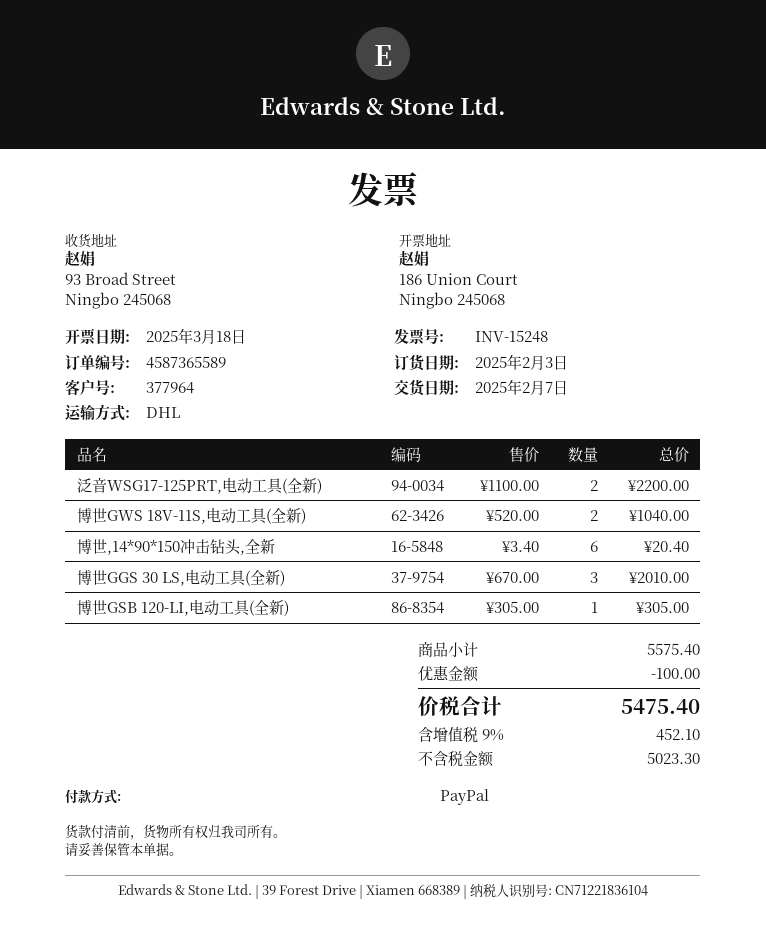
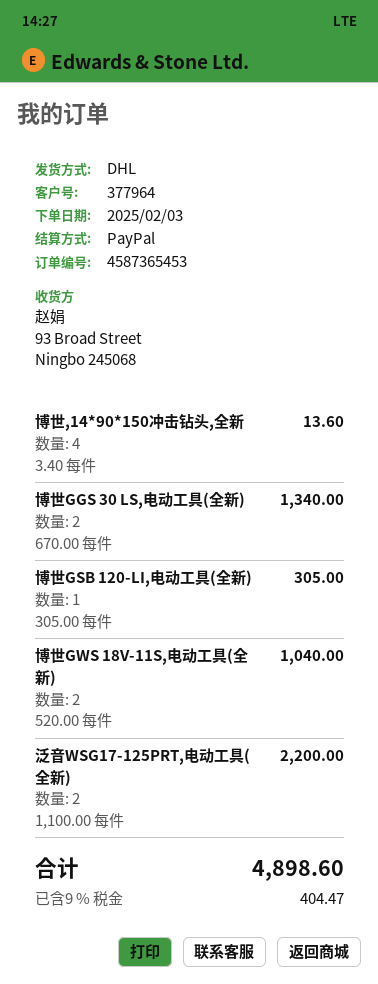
order number: 4587365589 -> 4587365453
博世,14*90*150冲击钻头,全新: 6 x 3.40 = 20.40 -> 4 x 3.40 = 13.60
博世GGS 30 LS,电动工具(全新): 3 x 670.00 = 2010.00 -> 2 x 670.00 = 1340.00
discount: 100.00 -> none
tax: 9% = 452.10 -> 9% = 404.47
total: 5475.40 -> 4898.60

